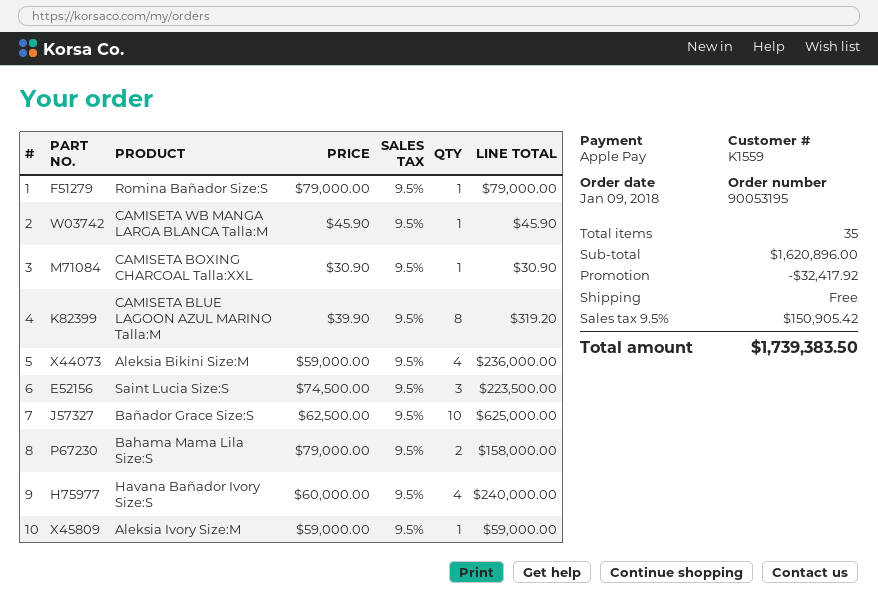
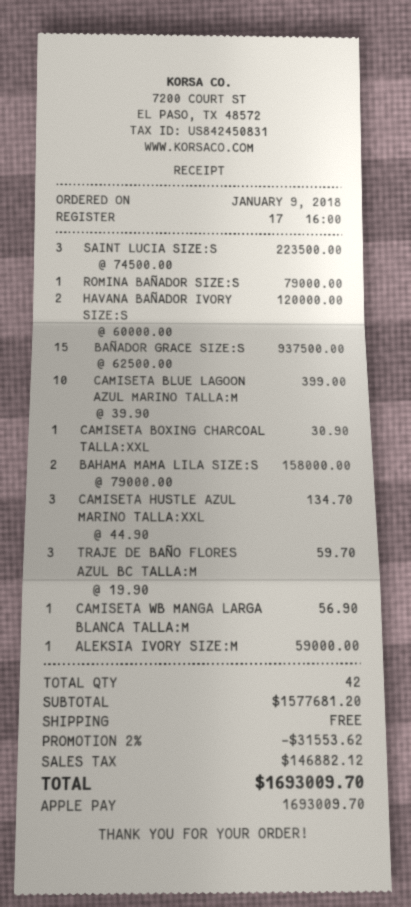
CAMISETA WB MANGA LARGA BLANCA Talla:M: 1 x 45.90 = 45.90 -> 1 x 56.90 = 56.90
CAMISETA BLUE LAGOON AZUL MARINO Talla:M: 8 x 39.90 = 319.20 -> 10 x 39.90 = 399.00
Aleksia Bikini Size:M: 4 x 59000.00 = 236000.00 -> none
Bañador Grace Size:S: 10 x 62500.00 = 625000.00 -> 15 x 62500.00 = 937500.00
Havana Bañador Ivory Size:S: 4 x 60000.00 = 240000.00 -> 2 x 60000.00 = 120000.00
CAMISETA HUSTLE AZUL MARINO TALLA:XXL: none -> 3 x 44.90 = 134.70
TRAJE DE BAÑO FLORES AZUL BC TALLA:M: none -> 3 x 19.90 = 59.70
total quantity: 35 -> 42
subtotal: 1620896.00 -> 1577681.20
discount: 32417.92 -> 31553.62
tax: 150905.42 -> 146882.12
total: 1739383.50 -> 1693009.70

